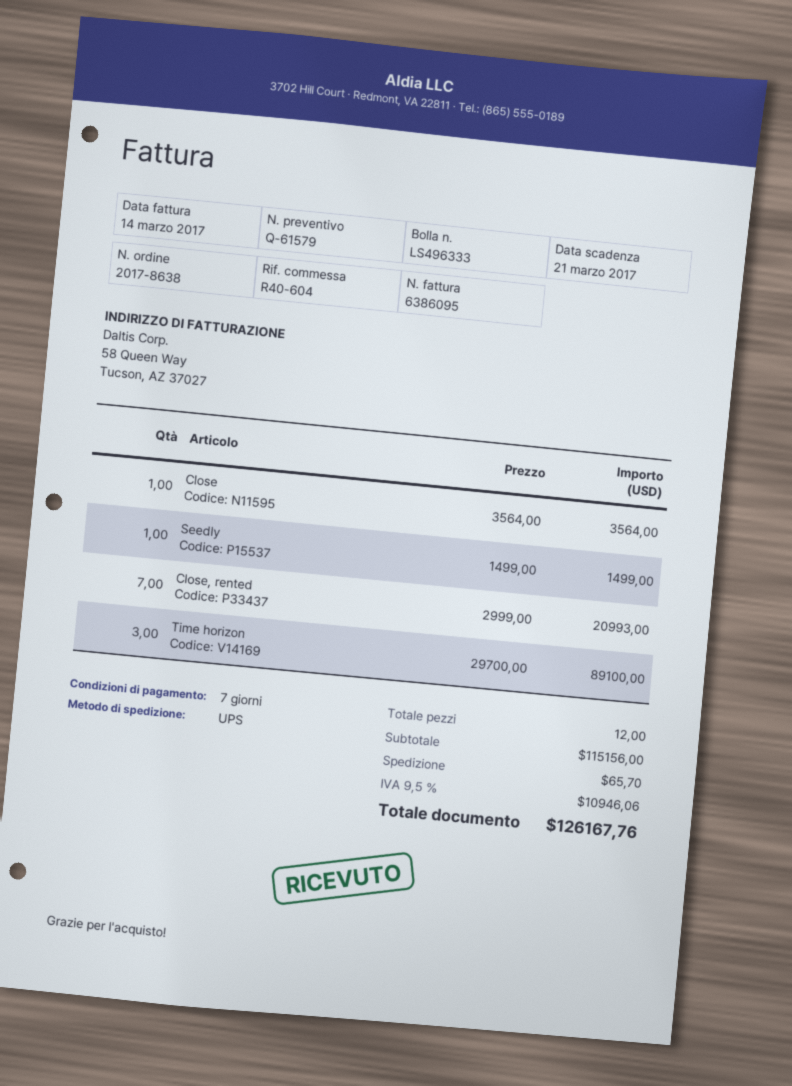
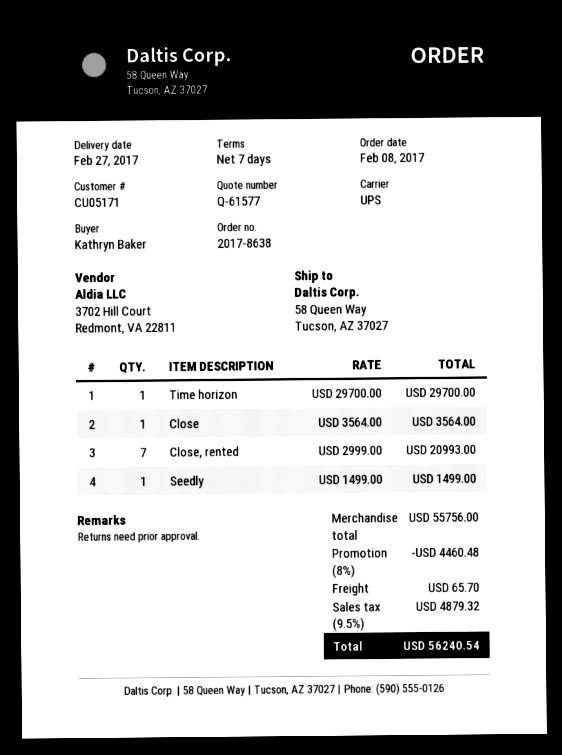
quote number: Q-61579 -> Q-61577
Time horizon: 3 x 29700.00 = 89100.00 -> 1 x 29700.00 = 29700.00
subtotal: 115156.00 -> 55756.00
discount: none -> 8% = 4460.48
tax: 9.5% = 10946.06 -> 9.5% = 4879.32
total: 126167.76 -> 56240.54

